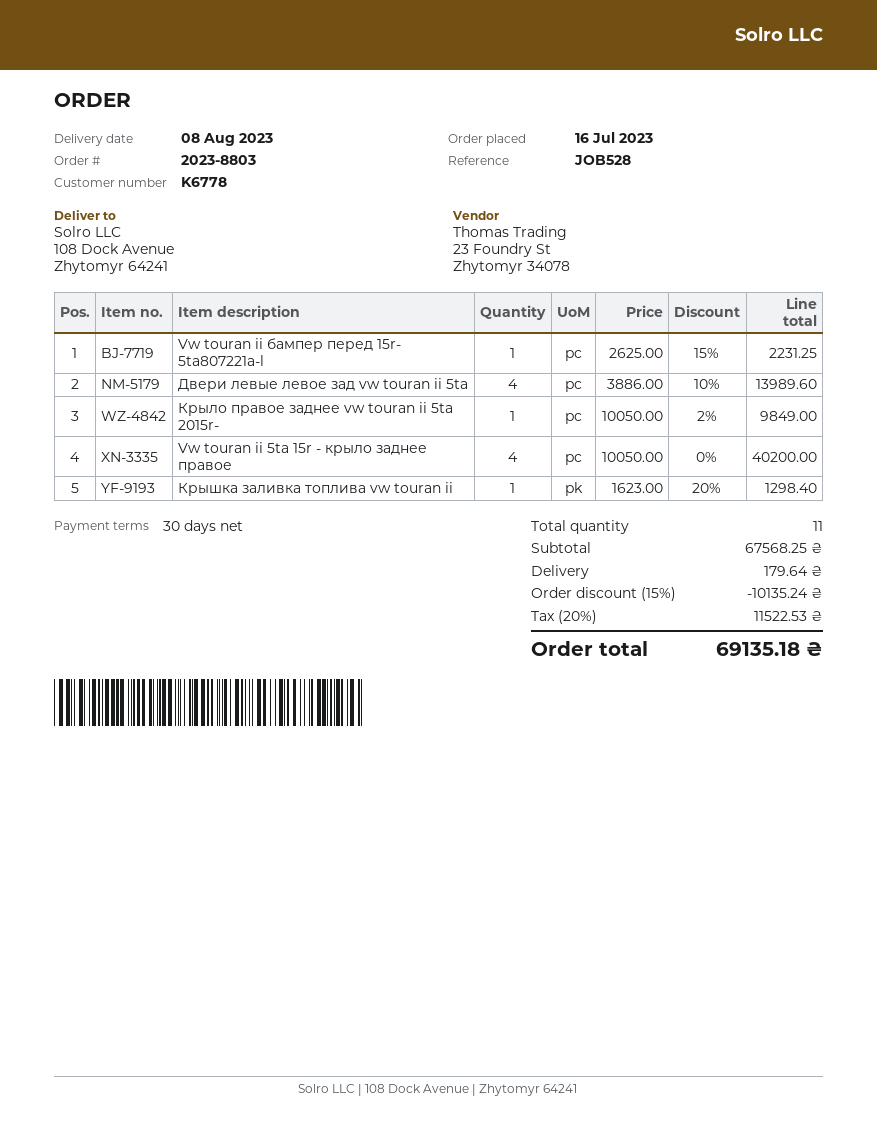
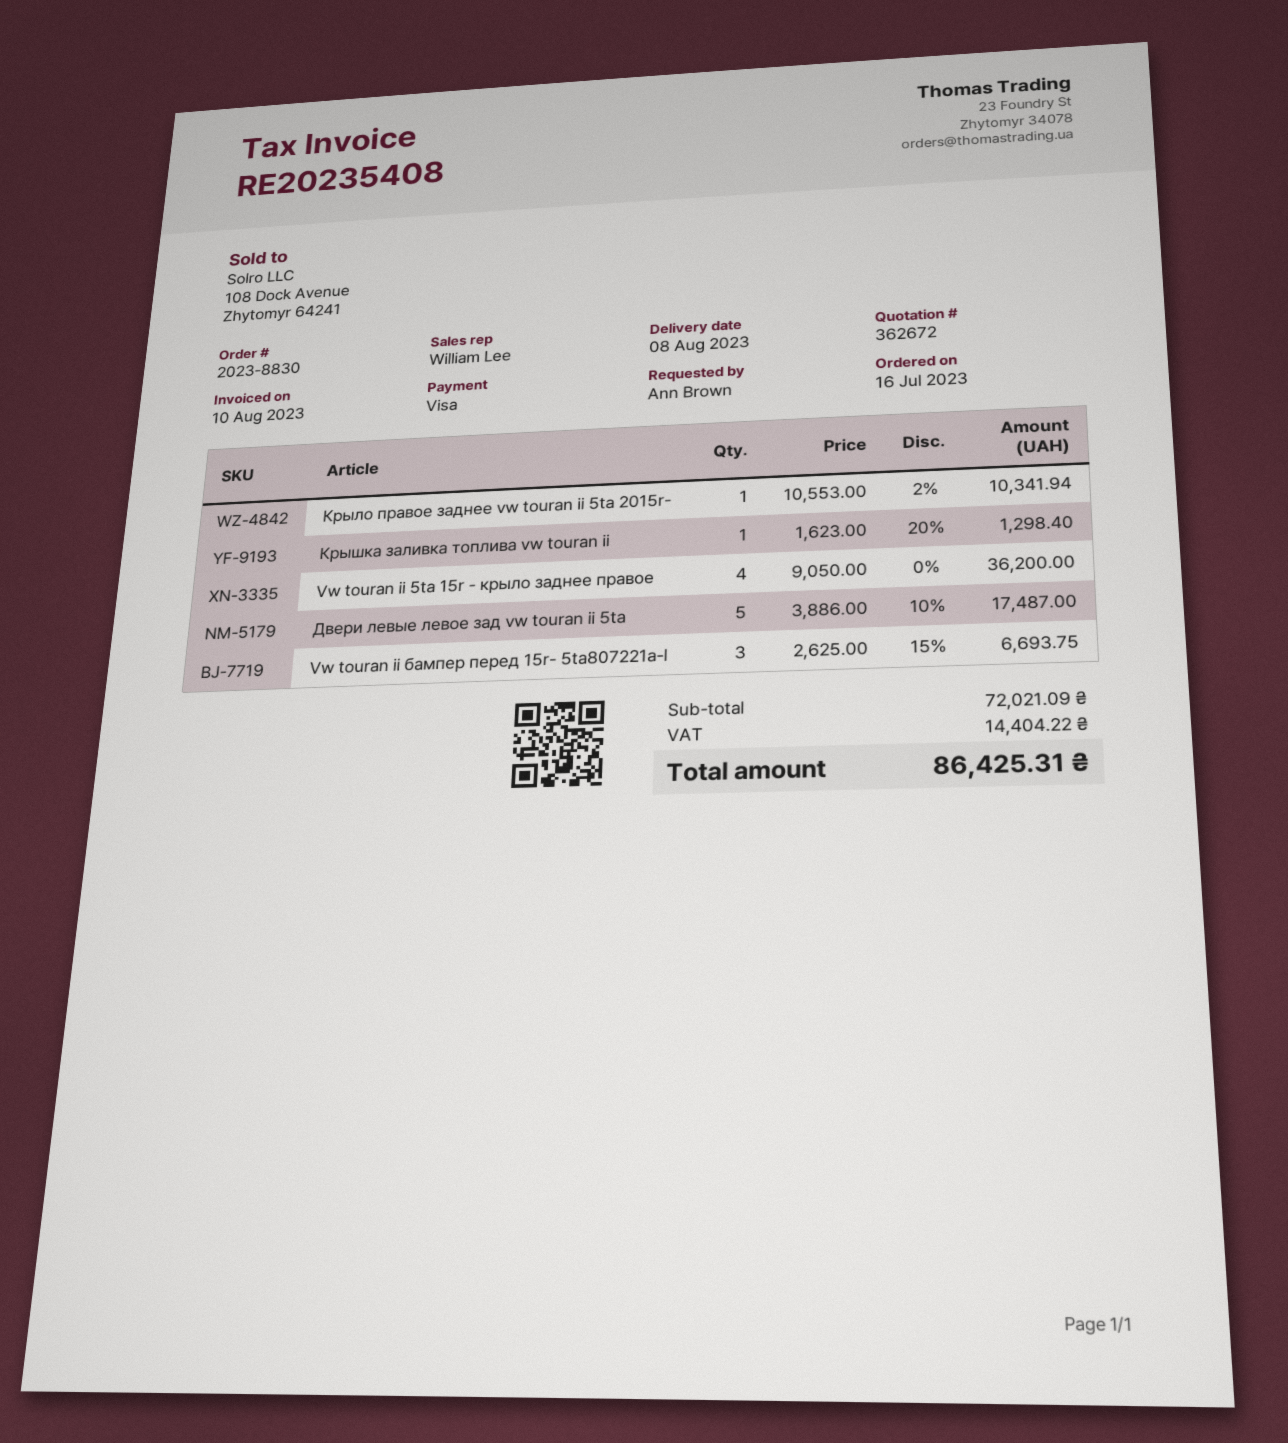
order number: 2023-8803 -> 2023-8830
Vw touran ii бампер перед 15r- 5ta807221a-l: 1 x 2625.00 - 15% = 2231.25 -> 3 x 2625.00 - 15% = 6693.75
Двери левые левое зад vw touran ii 5ta: 4 x 3886.00 - 10% = 13989.60 -> 5 x 3886.00 - 10% = 17487.00
Крыло правое заднее vw touran ii 5ta 2015r-: 1 x 10050.00 - 2% = 9849.00 -> 1 x 10553.00 - 2% = 10341.94
Vw touran ii 5ta 15r - крыло заднее правое: 4 x 10050.00 = 40200.00 -> 4 x 9050.00 = 36200.00
subtotal: 67568.25 -> 72021.09
discount: 15% = 10135.24 -> none
shipping: 179.64 -> none
tax: 11522.53 -> 14404.22
total: 69135.18 -> 86425.31

